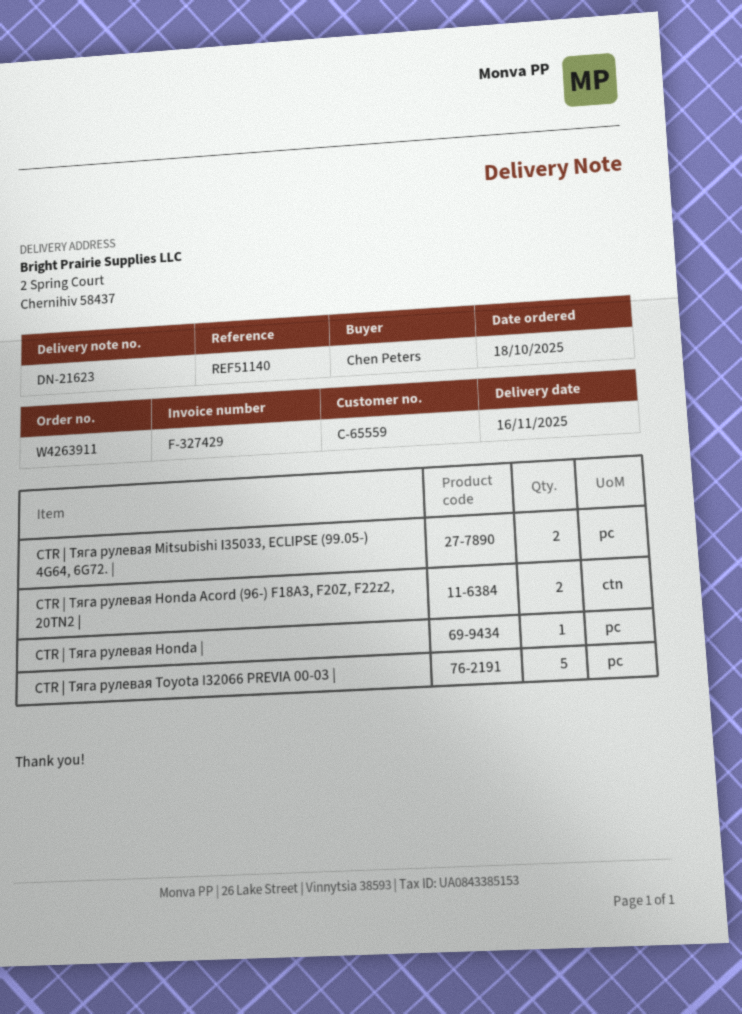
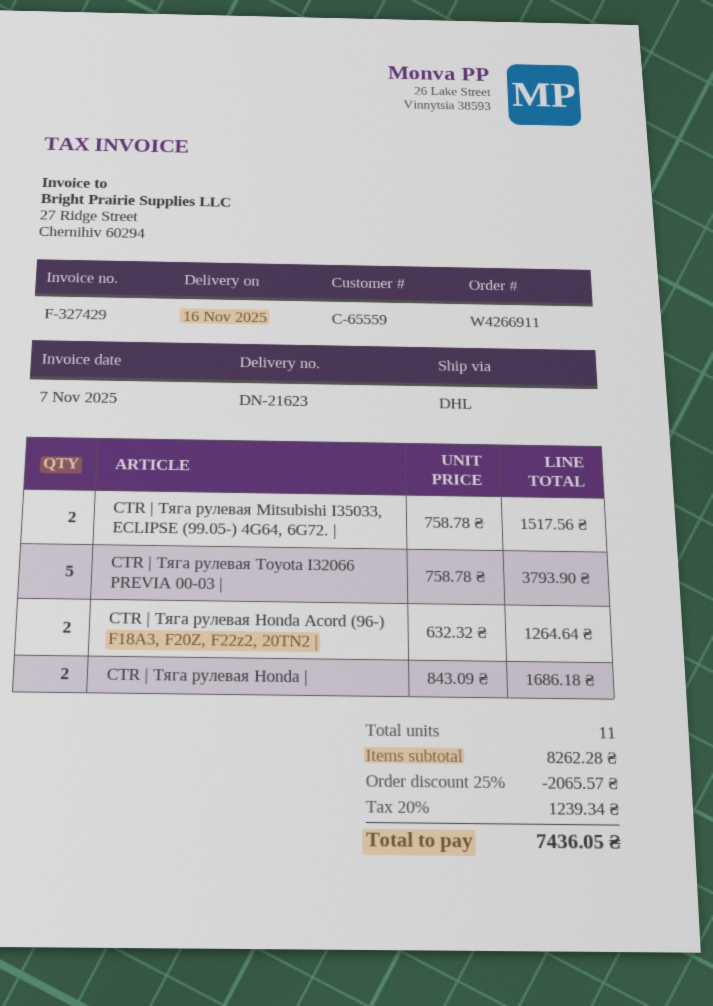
order number: W4263911 -> W4266911
CTR | Тяга рулевая Honda |: 1 -> 2

